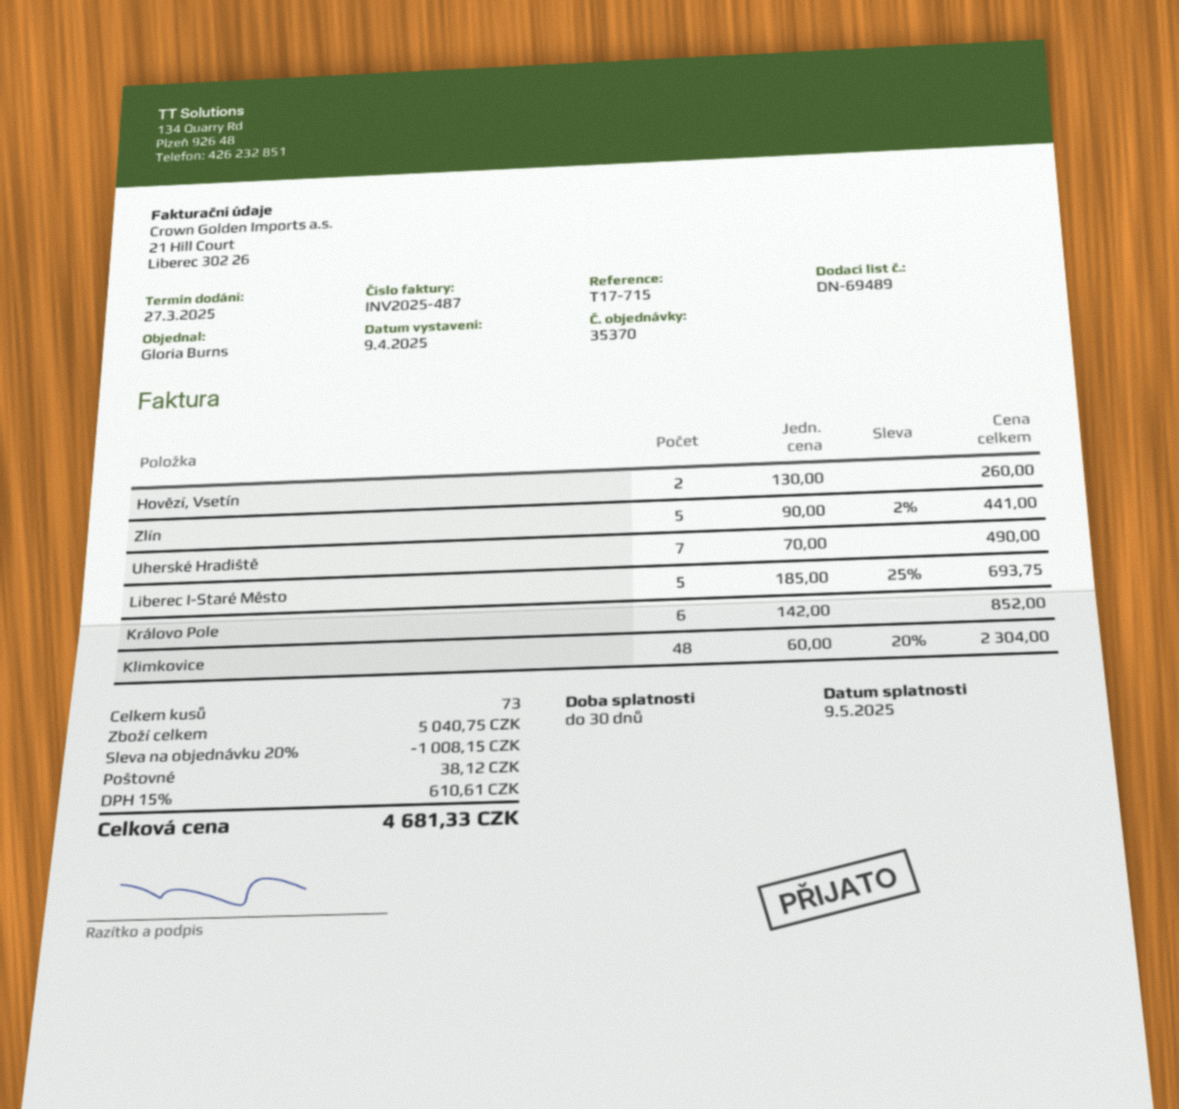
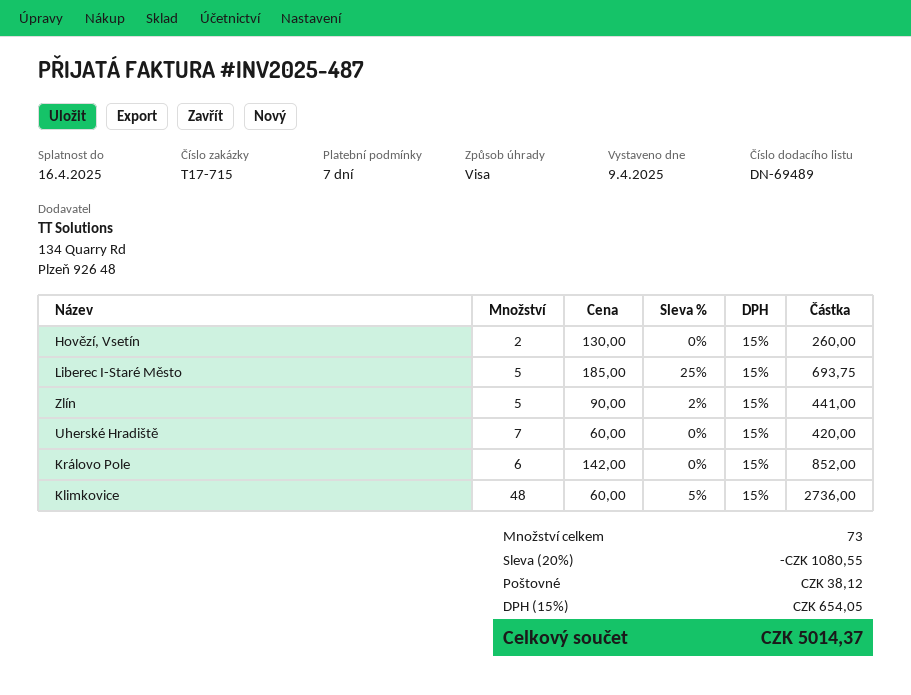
payment terms: 30 days -> 7 days
due date: 2025-05-09 -> 2025-04-16
Uherské Hradiště: 7 x 70.00 = 490.00 -> 7 x 60.00 = 420.00
Klimkovice: 48 x 60.00 - 20% = 2304.00 -> 48 x 60.00 - 5% = 2736.00
discount: 20% = 1008.15 -> 20% = 1080.55
tax: 15% = 610.61 -> 15% = 654.05
total: 4681.33 -> 5014.37

